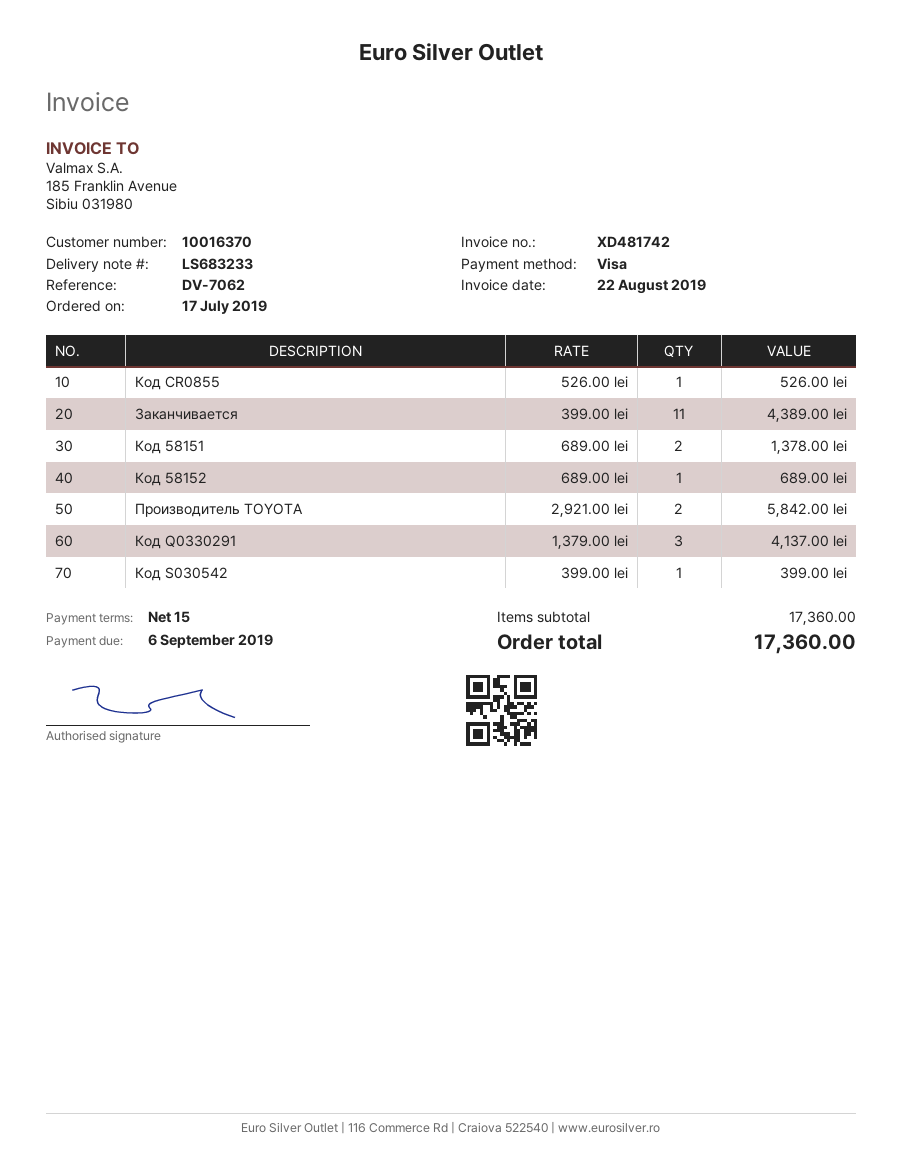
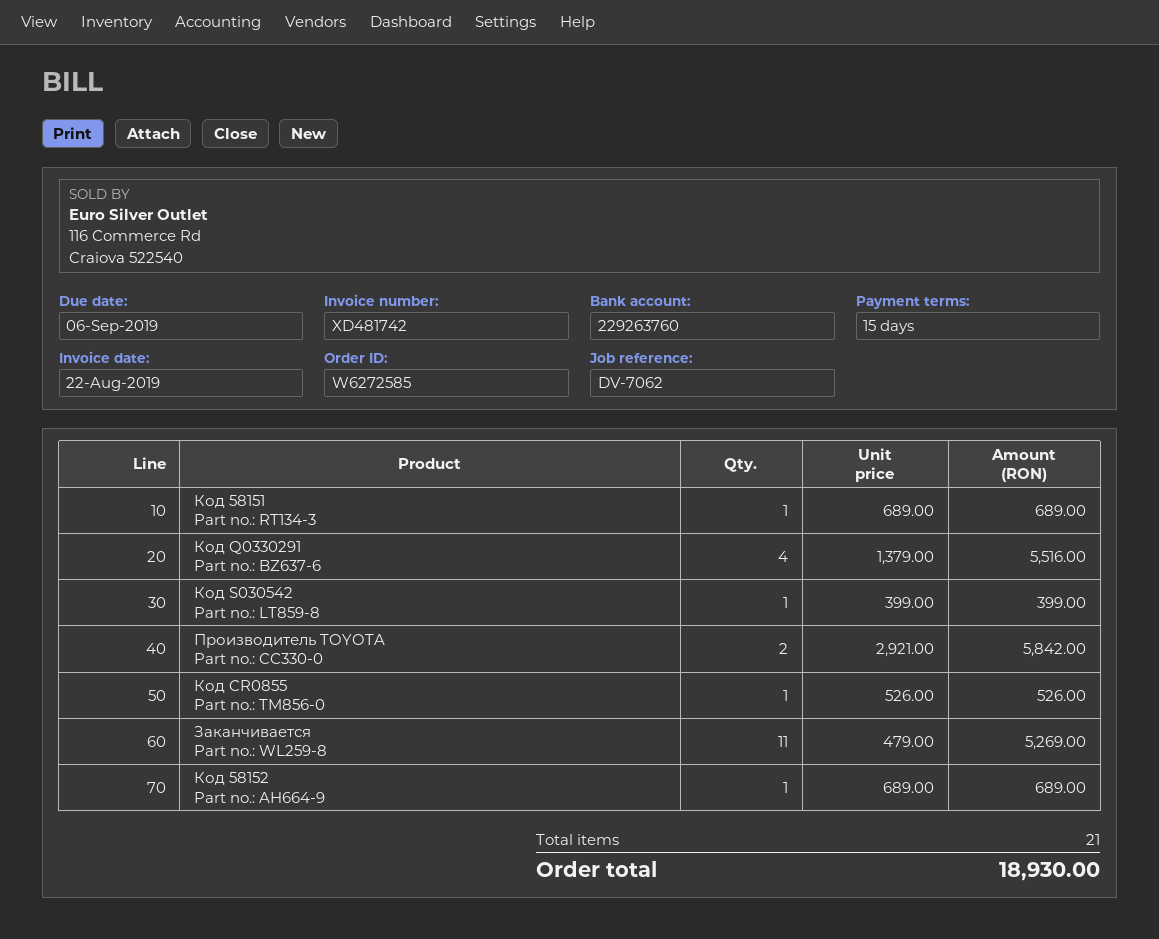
Заканчивается: 11 x 399.00 = 4389.00 -> 11 x 479.00 = 5269.00
Код 58151: 2 x 689.00 = 1378.00 -> 1 x 689.00 = 689.00
Код Q0330291: 3 x 1379.00 = 4137.00 -> 4 x 1379.00 = 5516.00
total: 17360.00 -> 18930.00

